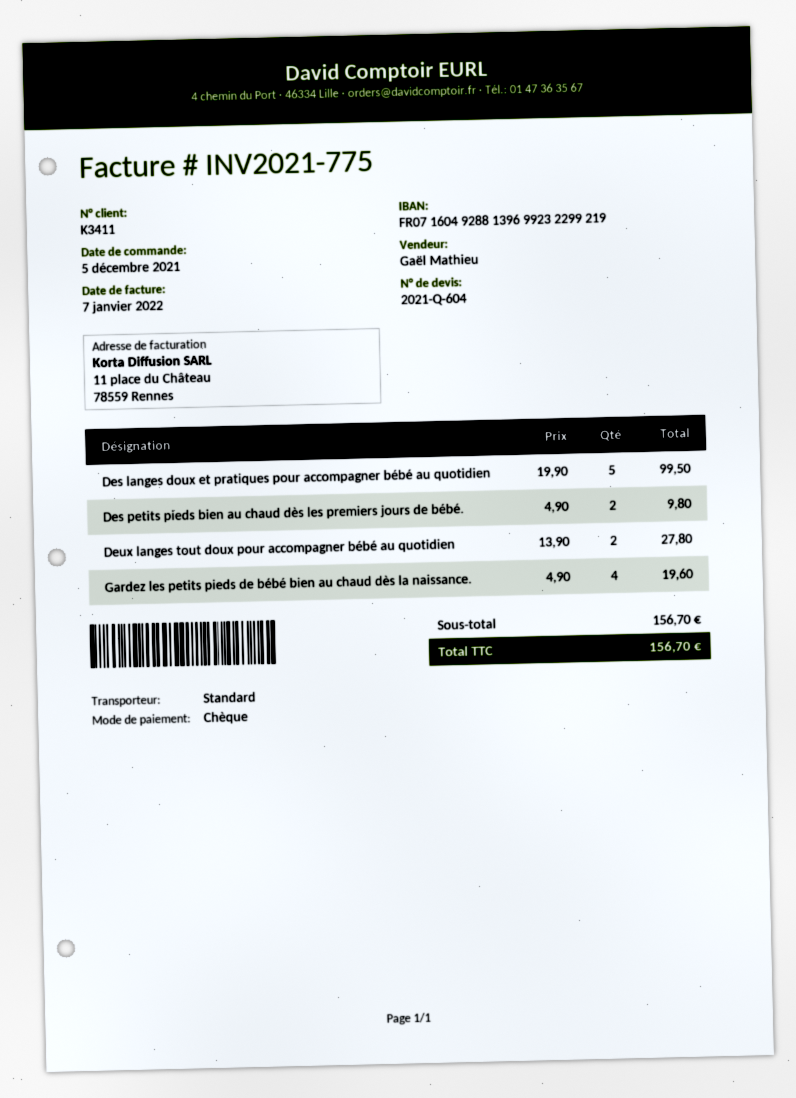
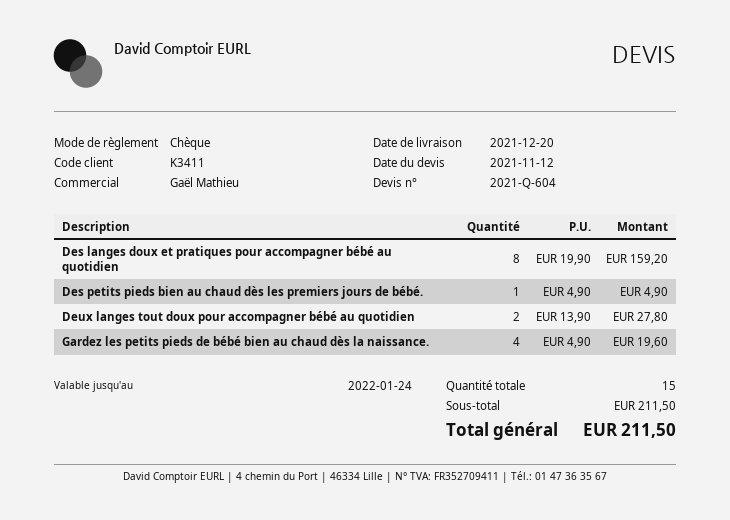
Des langes doux et pratiques pour accompagner bébé au quotidien: 5 x 19.90 = 99.50 -> 8 x 19.90 = 159.20
Des petits pieds bien au chaud dès les premiers jours de bébé.: 2 x 4.90 = 9.80 -> 1 x 4.90 = 4.90
subtotal: 156.70 -> 211.50
total: 156.70 -> 211.50

